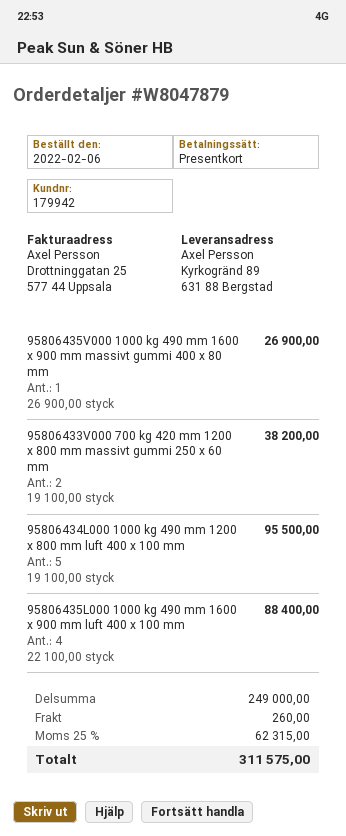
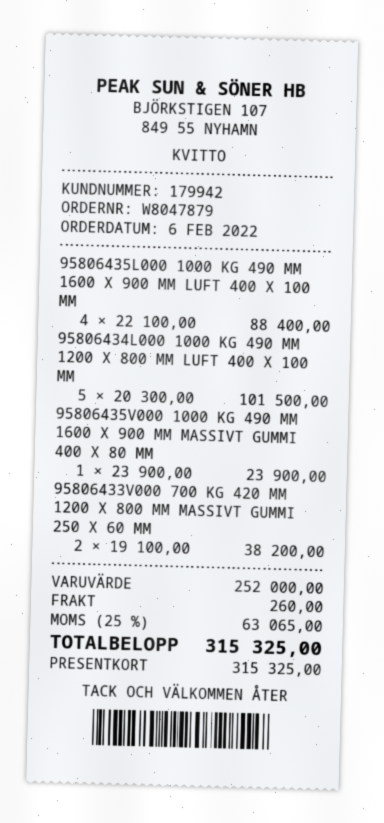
95806435V000 1000 kg 490 mm 1600 x 900 mm massivt gummi 400 x 80 mm: 1 x 26900.00 = 26900.00 -> 1 x 23900.00 = 23900.00
95806434L000 1000 kg 490 mm 1200 x 800 mm luft 400 x 100 mm: 5 x 19100.00 = 95500.00 -> 5 x 20300.00 = 101500.00
subtotal: 249000.00 -> 252000.00
tax: 25% = 62315.00 -> 25% = 63065.00
total: 311575.00 -> 315325.00

